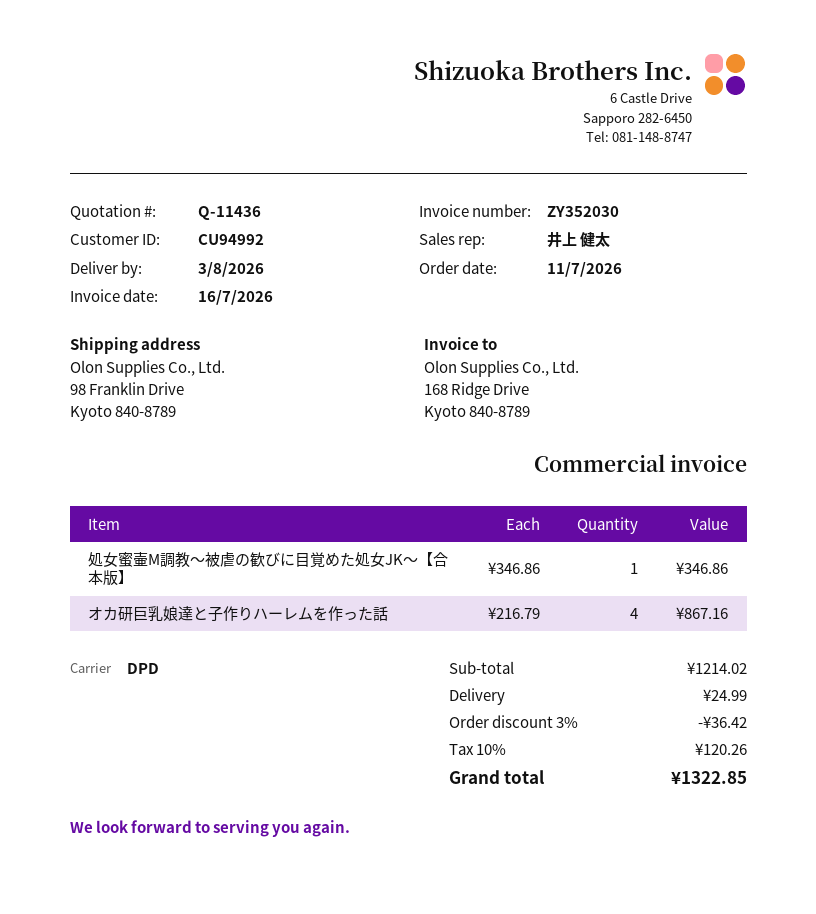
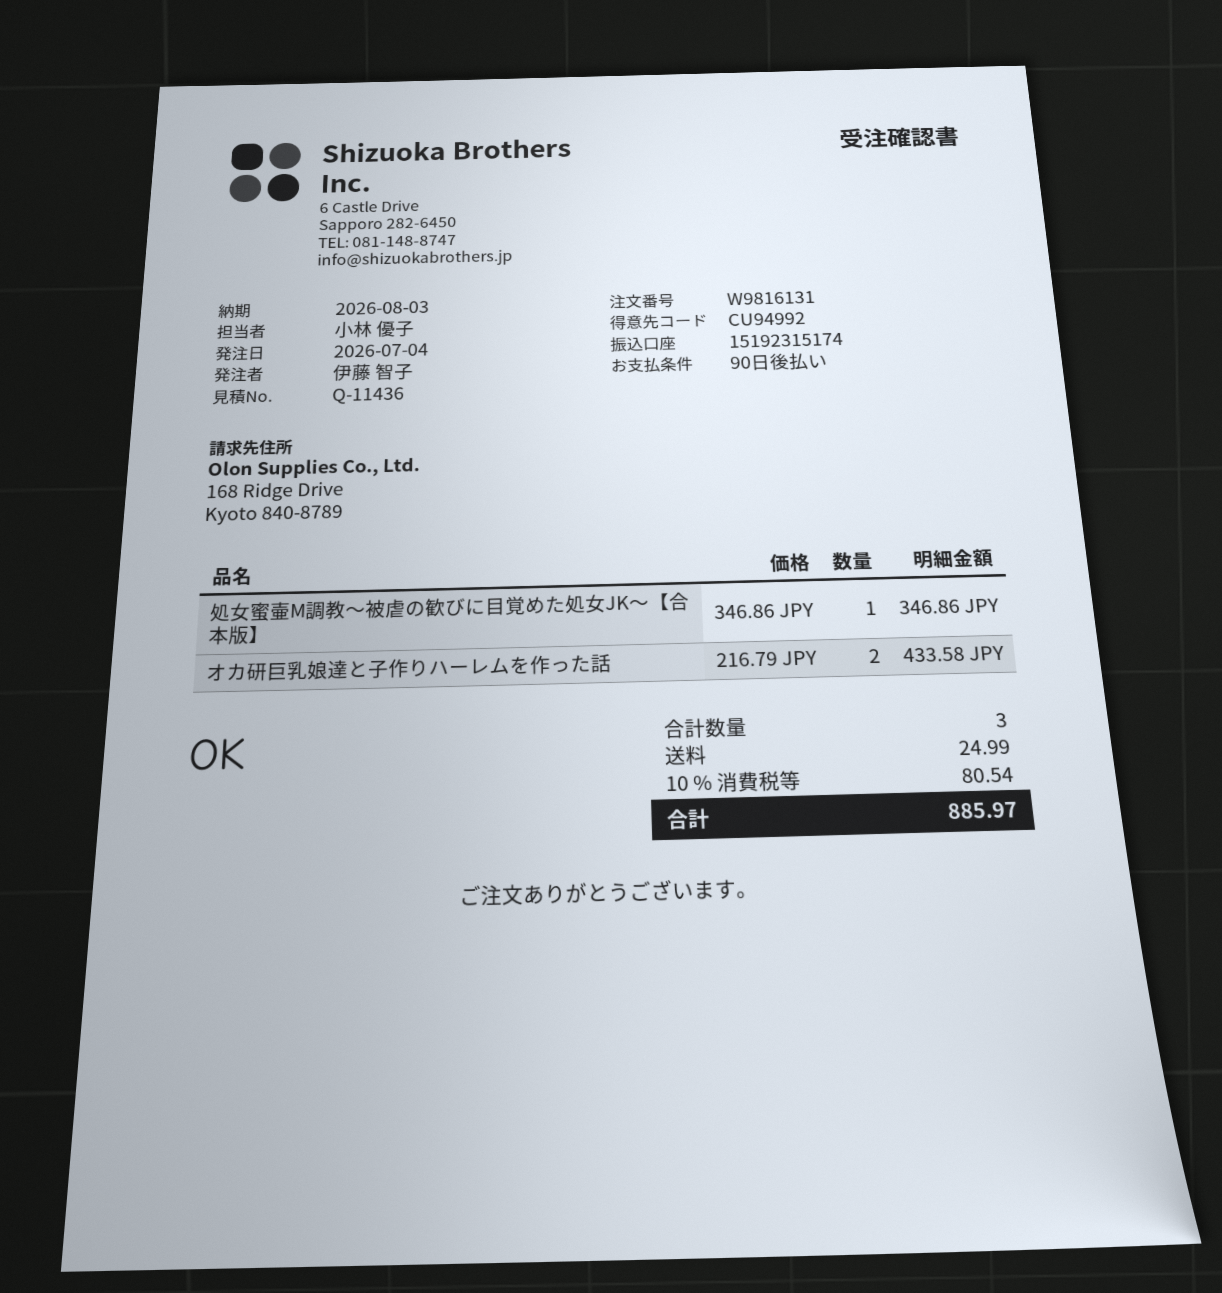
order date: 2026-07-11 -> 2026-07-04
sales rep: 井上 健太 -> 小林 優子
オカ研巨乳娘達と子作りハーレムを作った話: 4 x 216.79 = 867.16 -> 2 x 216.79 = 433.58
discount: 3% = 36.42 -> none
tax: 10% = 120.26 -> 10% = 80.54
total: 1322.85 -> 885.97

